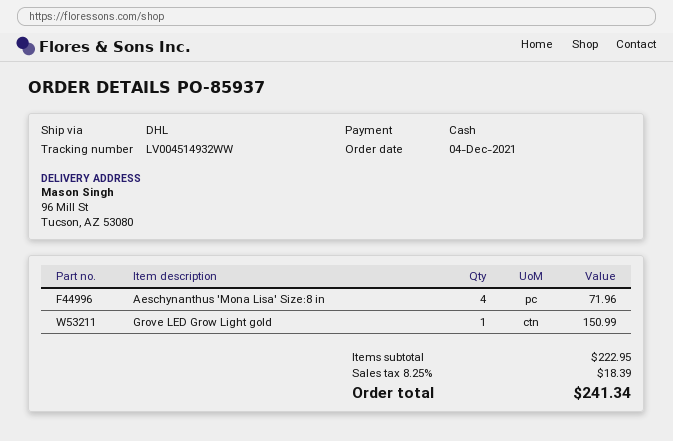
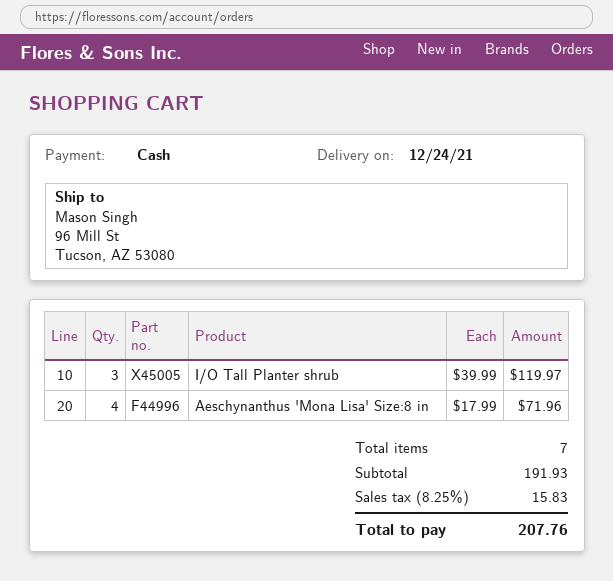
Grove LED Grow Light gold: 1 for 150.99 -> none
I/O Tall Planter shrub: none -> 3 for 119.97
subtotal: 222.95 -> 191.93
tax: 8.25% = 18.39 -> 8.25% = 15.83
total: 241.34 -> 207.76

